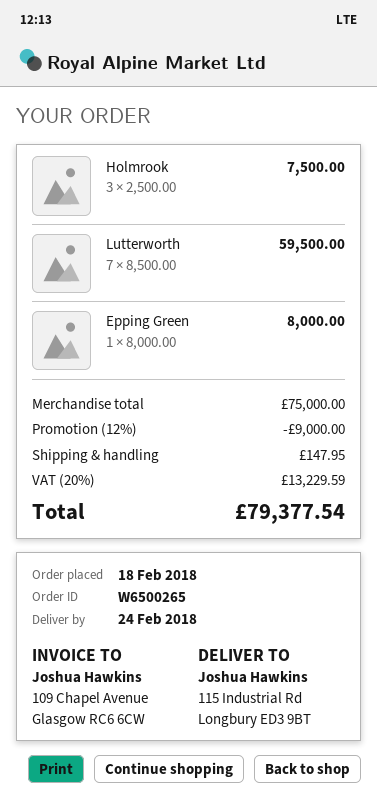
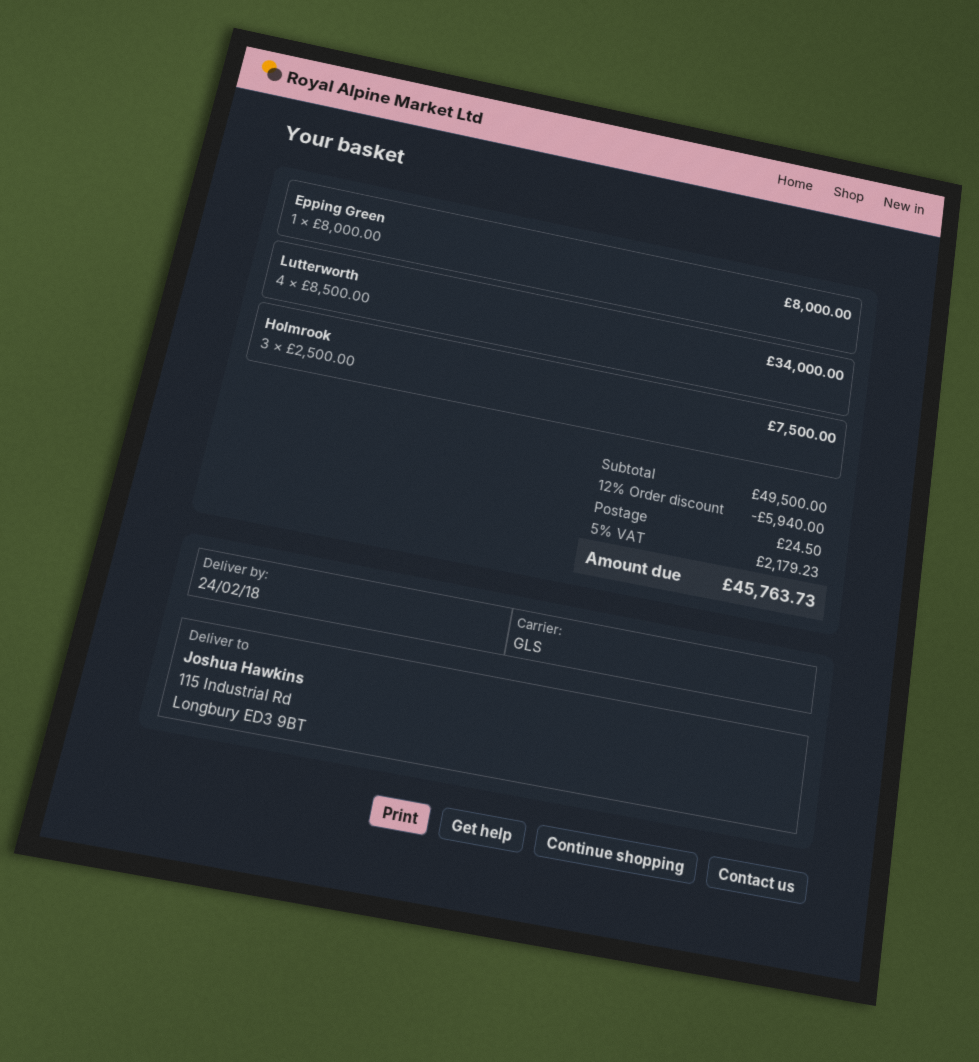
Lutterworth: 7 x 8500.00 = 59500.00 -> 4 x 8500.00 = 34000.00
subtotal: 75000.00 -> 49500.00
discount: 12% = 9000.00 -> 12% = 5940.00
shipping: 147.95 -> 24.50
tax: 20% = 13229.59 -> 5% = 2179.23
total: 79377.54 -> 45763.73

